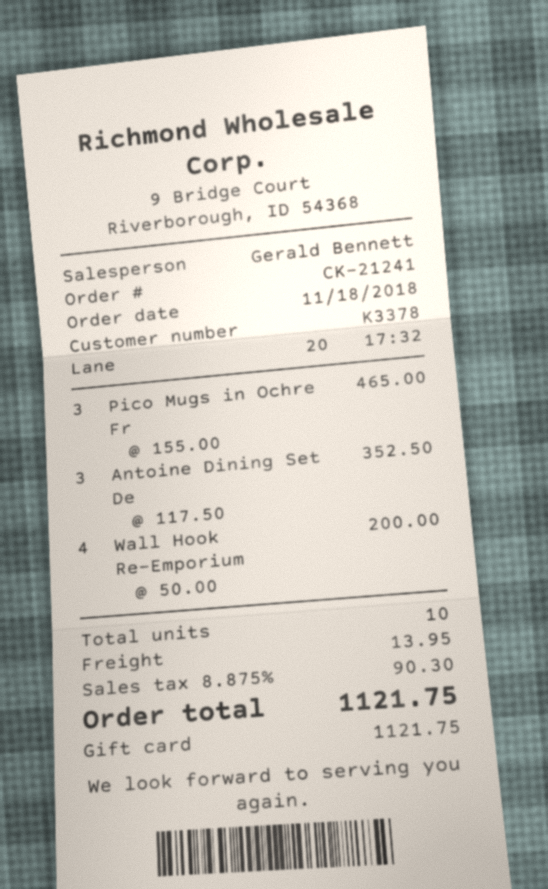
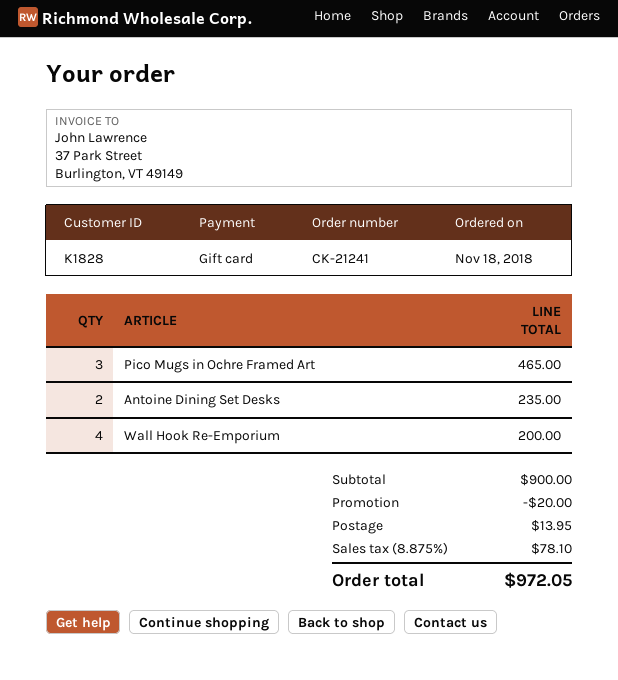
customer number: K3378 -> K1828
Antoine Dining Set De: 3 for 352.50 -> 2 for 235.00
discount: none -> 20.00
tax: 8.875% = 90.30 -> 8.875% = 78.10
total: 1121.75 -> 972.05

